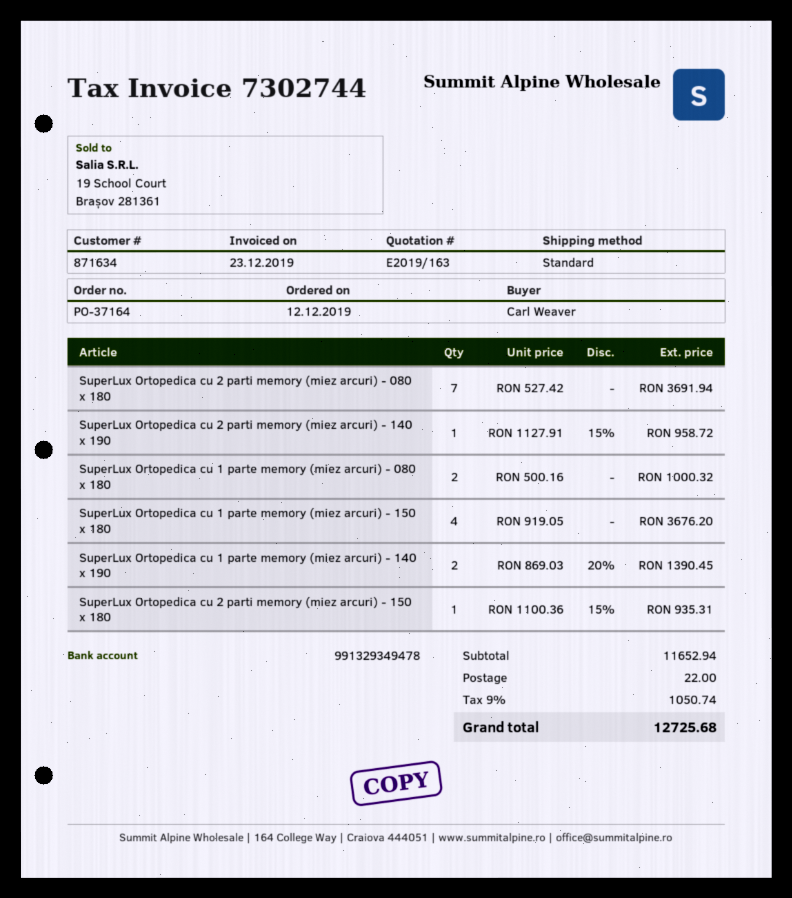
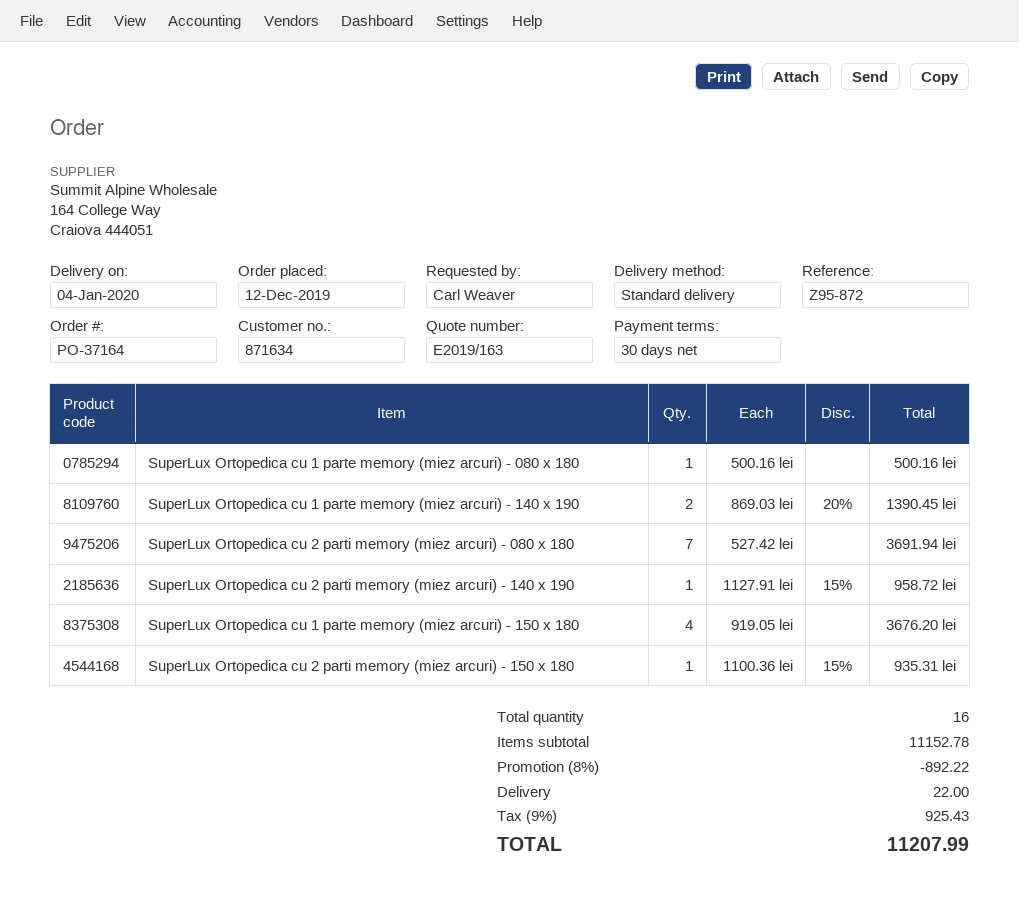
SuperLux Ortopedica cu 1 parte memory (miez arcuri) - 080 x 180: 2 x 500.16 = 1000.32 -> 1 x 500.16 = 500.16
subtotal: 11652.94 -> 11152.78
discount: none -> 8% = 892.22
tax: 9% = 1050.74 -> 9% = 925.43
total: 12725.68 -> 11207.99

